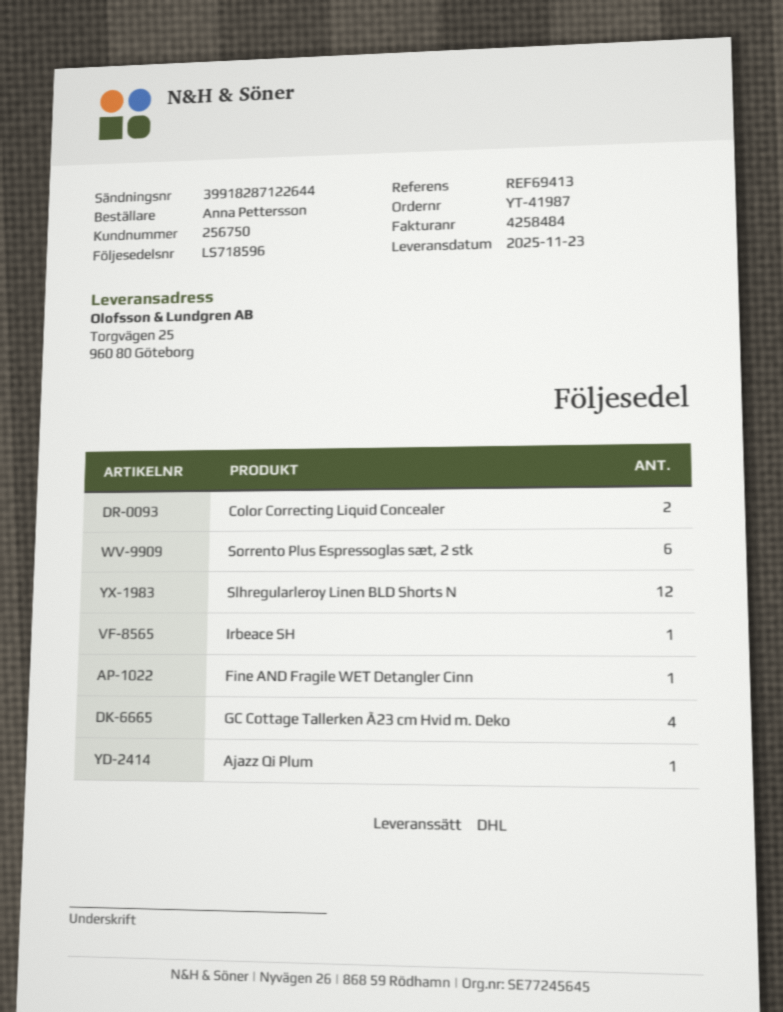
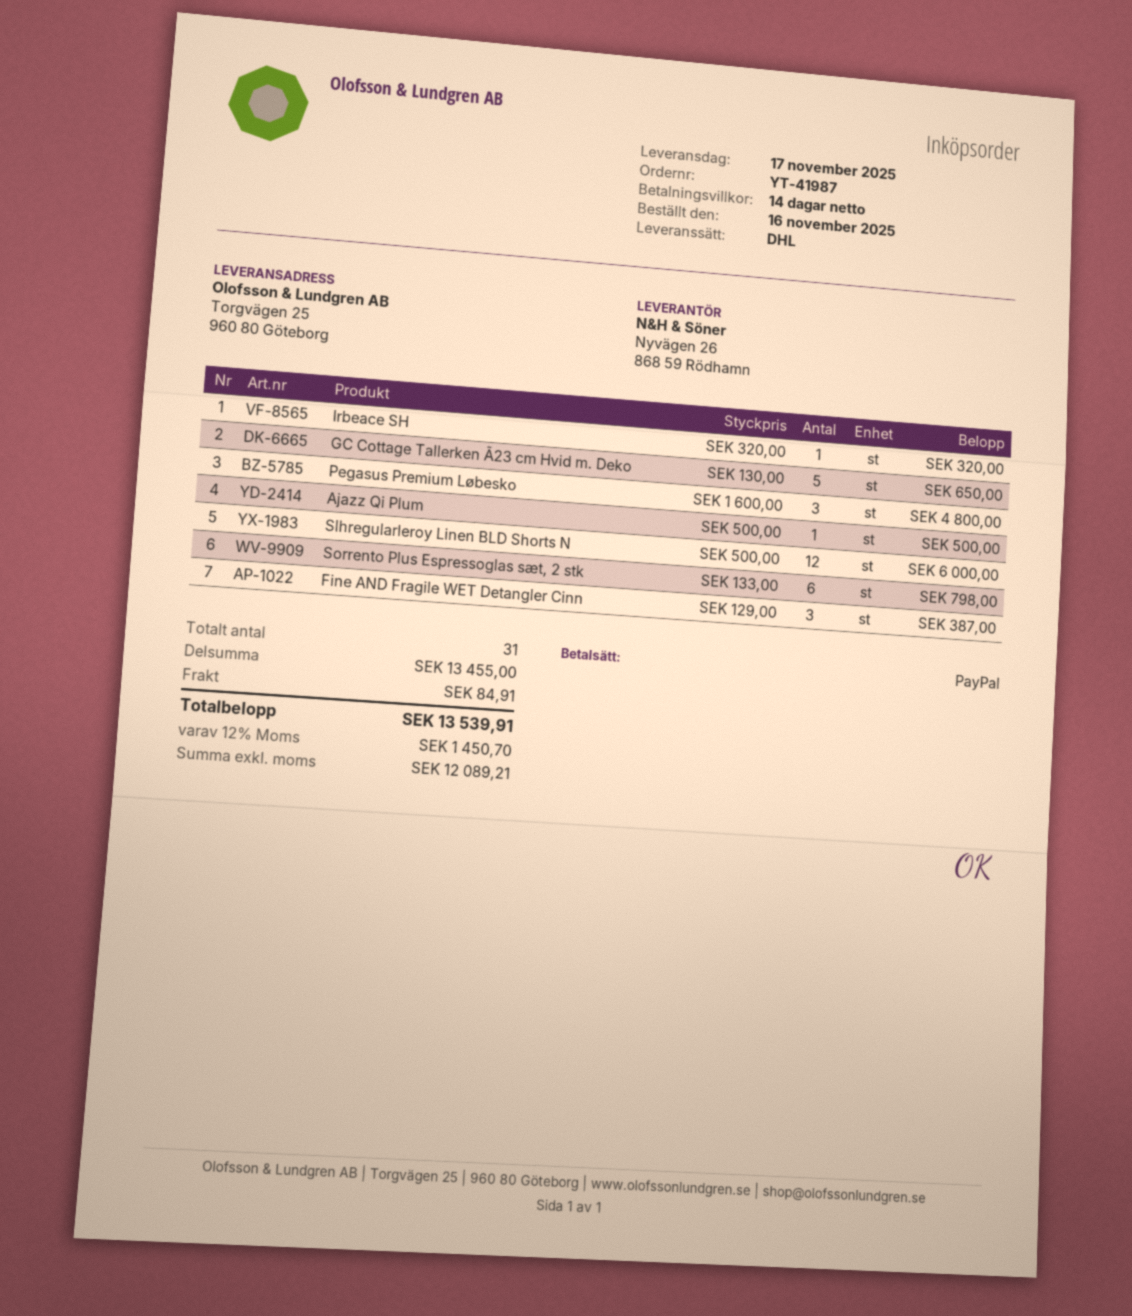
delivery date: 2025-11-23 -> 2025-11-17
Color Correcting Liquid Concealer: 2 -> none
Fine AND Fragile WET Detangler Cinn: 1 -> 3
GC Cottage Tallerken Ã23 cm Hvid m. Deko: 4 -> 5
Pegasus Premium Løbesko: none -> 3

